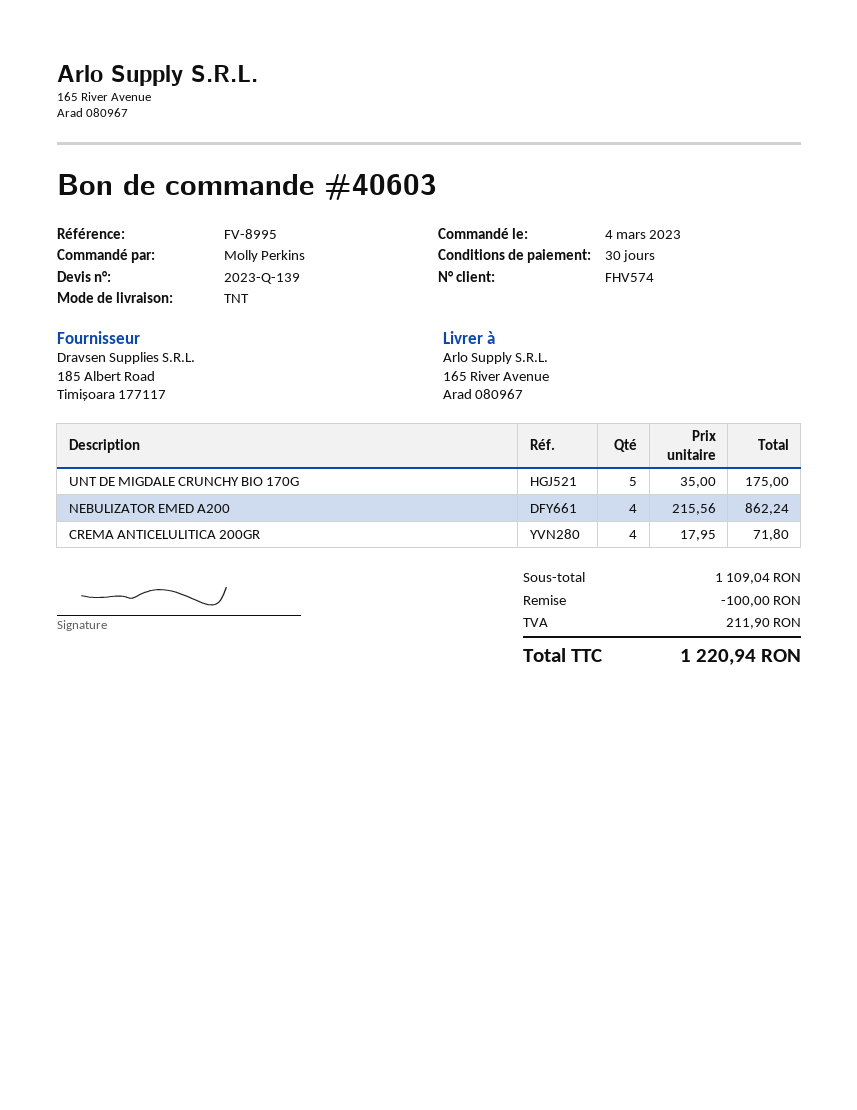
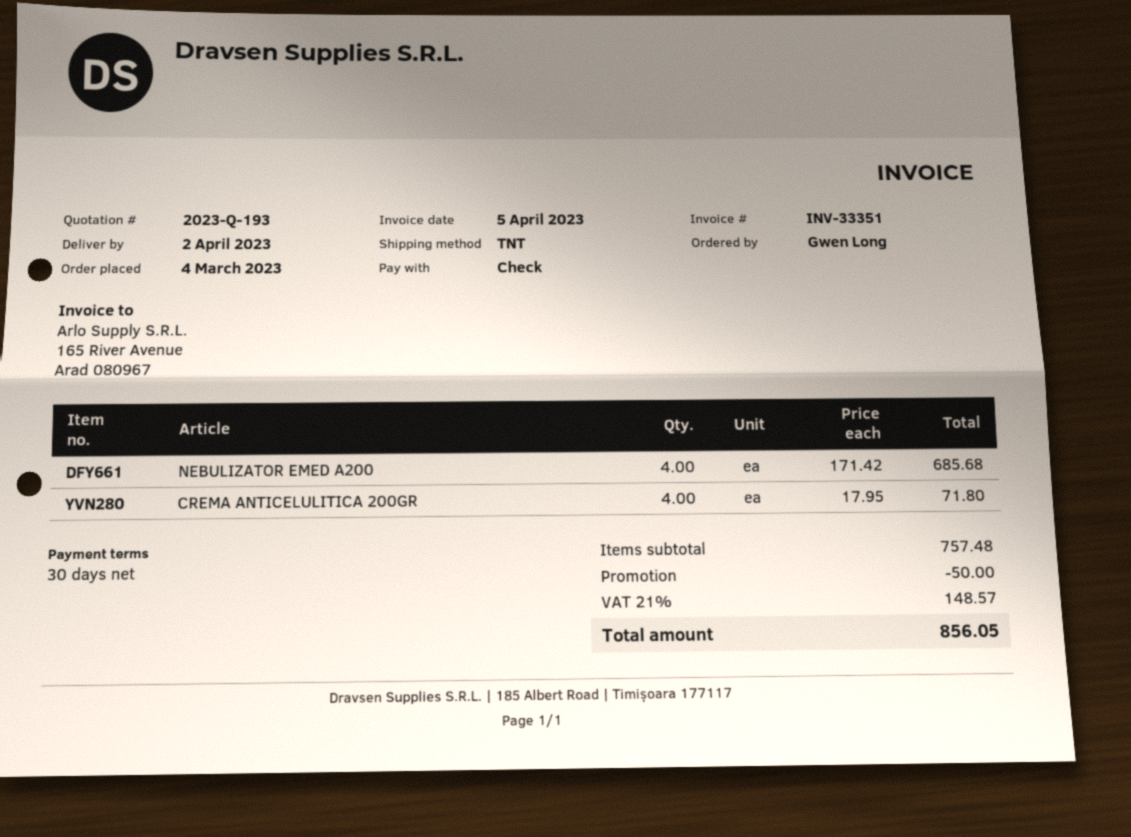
quote number: 2023-Q-139 -> 2023-Q-193
ordered by: Molly Perkins -> Gwen Long
UNT DE MIGDALE CRUNCHY BIO 170G: 5 x 35.00 = 175.00 -> none
NEBULIZATOR EMED A200: 4 x 215.56 = 862.24 -> 4 x 171.42 = 685.68
subtotal: 1109.04 -> 757.48
discount: 100.00 -> 50.00
tax: 211.90 -> 148.57
total: 1220.94 -> 856.05

